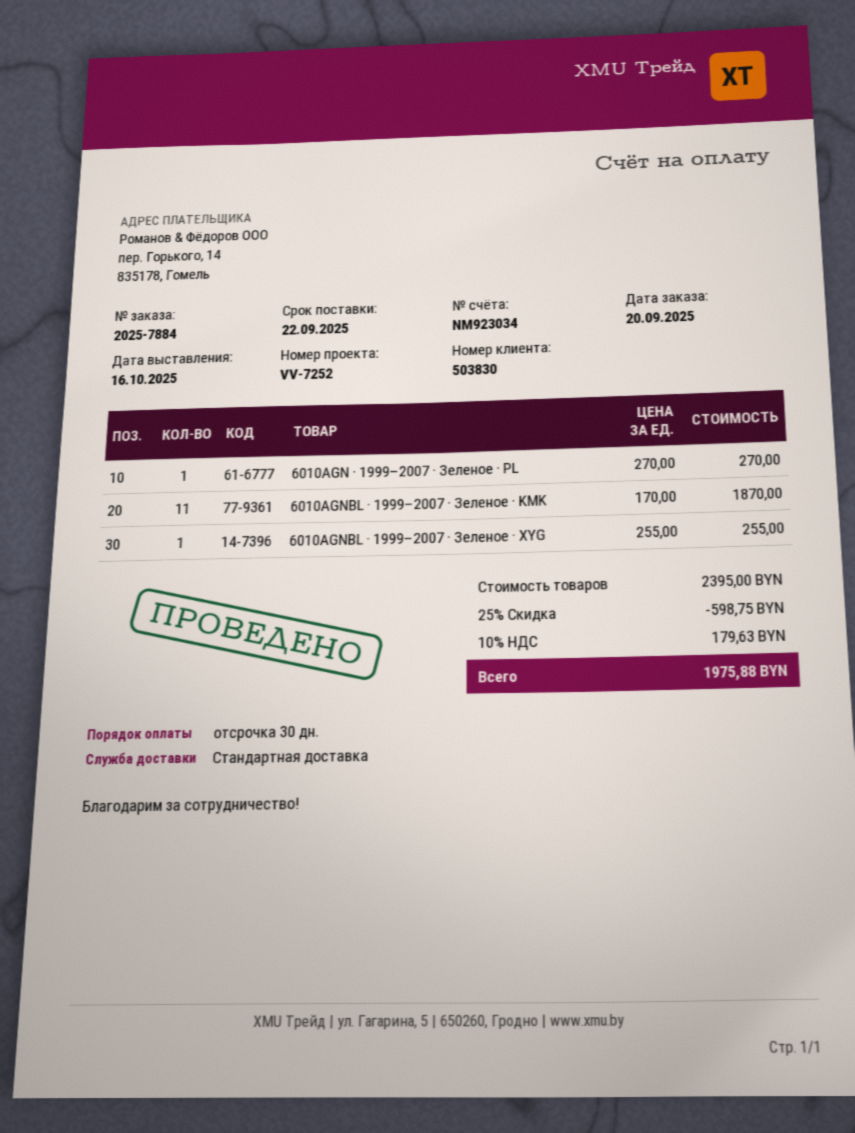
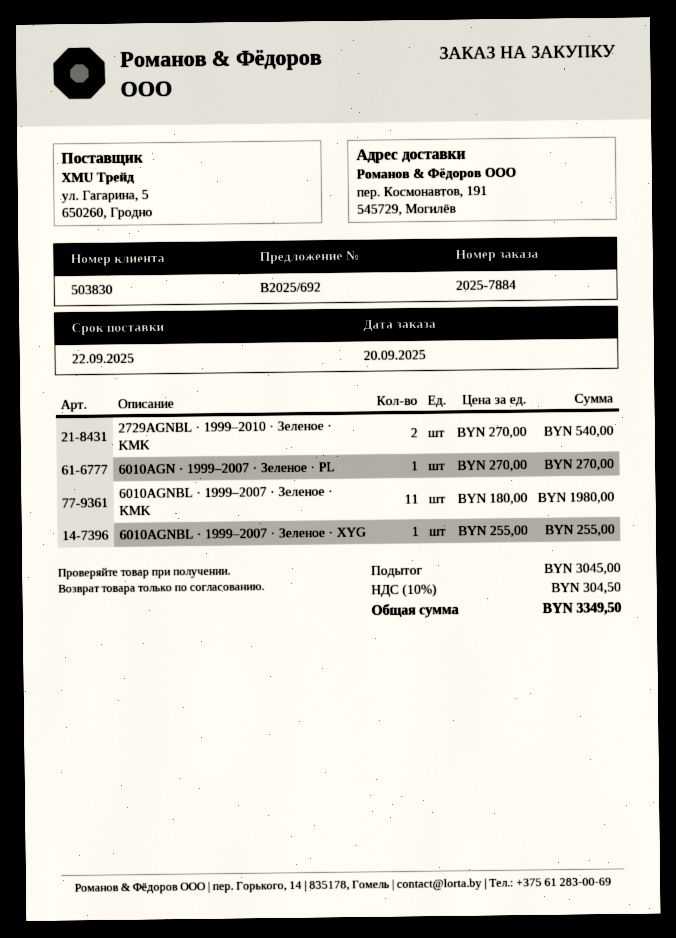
6010AGNBL · 1999–2007 · Зеленое · KMK: 11 x 170.00 = 1870.00 -> 11 x 180.00 = 1980.00
2729AGNBL · 1999–2010 · Зеленое · KMK: none -> 2 x 270.00 = 540.00
subtotal: 2395.00 -> 3045.00
discount: 25% = 598.75 -> none
tax: 10% = 179.63 -> 10% = 304.50
total: 1975.88 -> 3349.50

